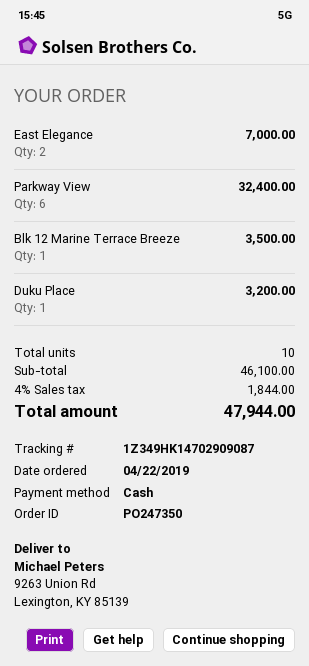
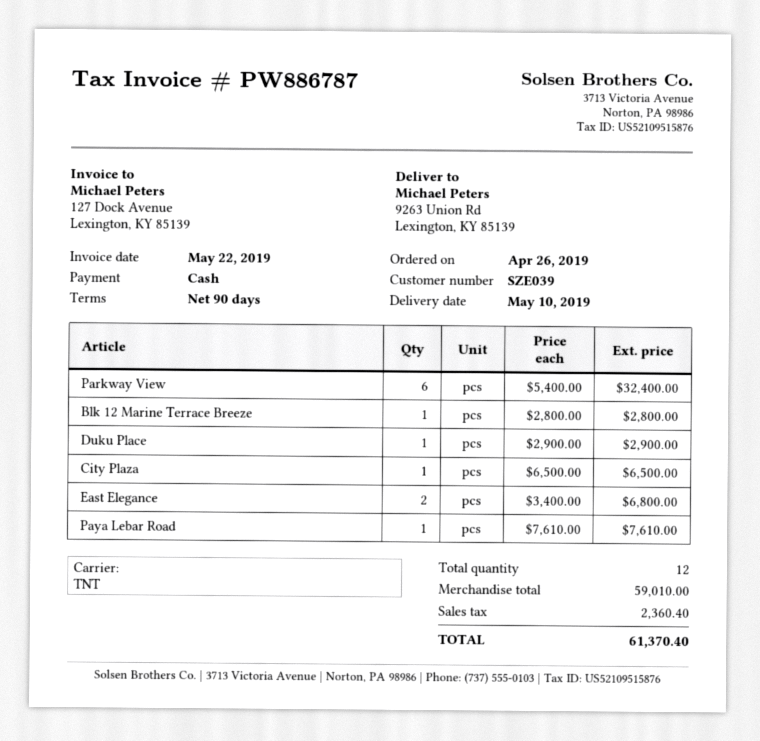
order date: 2019-04-22 -> 2019-04-26
East Elegance: 2 for 7000.00 -> 2 for 6800.00
Blk 12 Marine Terrace Breeze: 1 for 3500.00 -> 1 for 2800.00
Duku Place: 1 for 3200.00 -> 1 for 2900.00
City Plaza: none -> 1 for 6500.00
Paya Lebar Road: none -> 1 for 7610.00
total quantity: 10 -> 12
subtotal: 46100.00 -> 59010.00
tax: 1844.00 -> 2360.40
total: 47944.00 -> 61370.40

